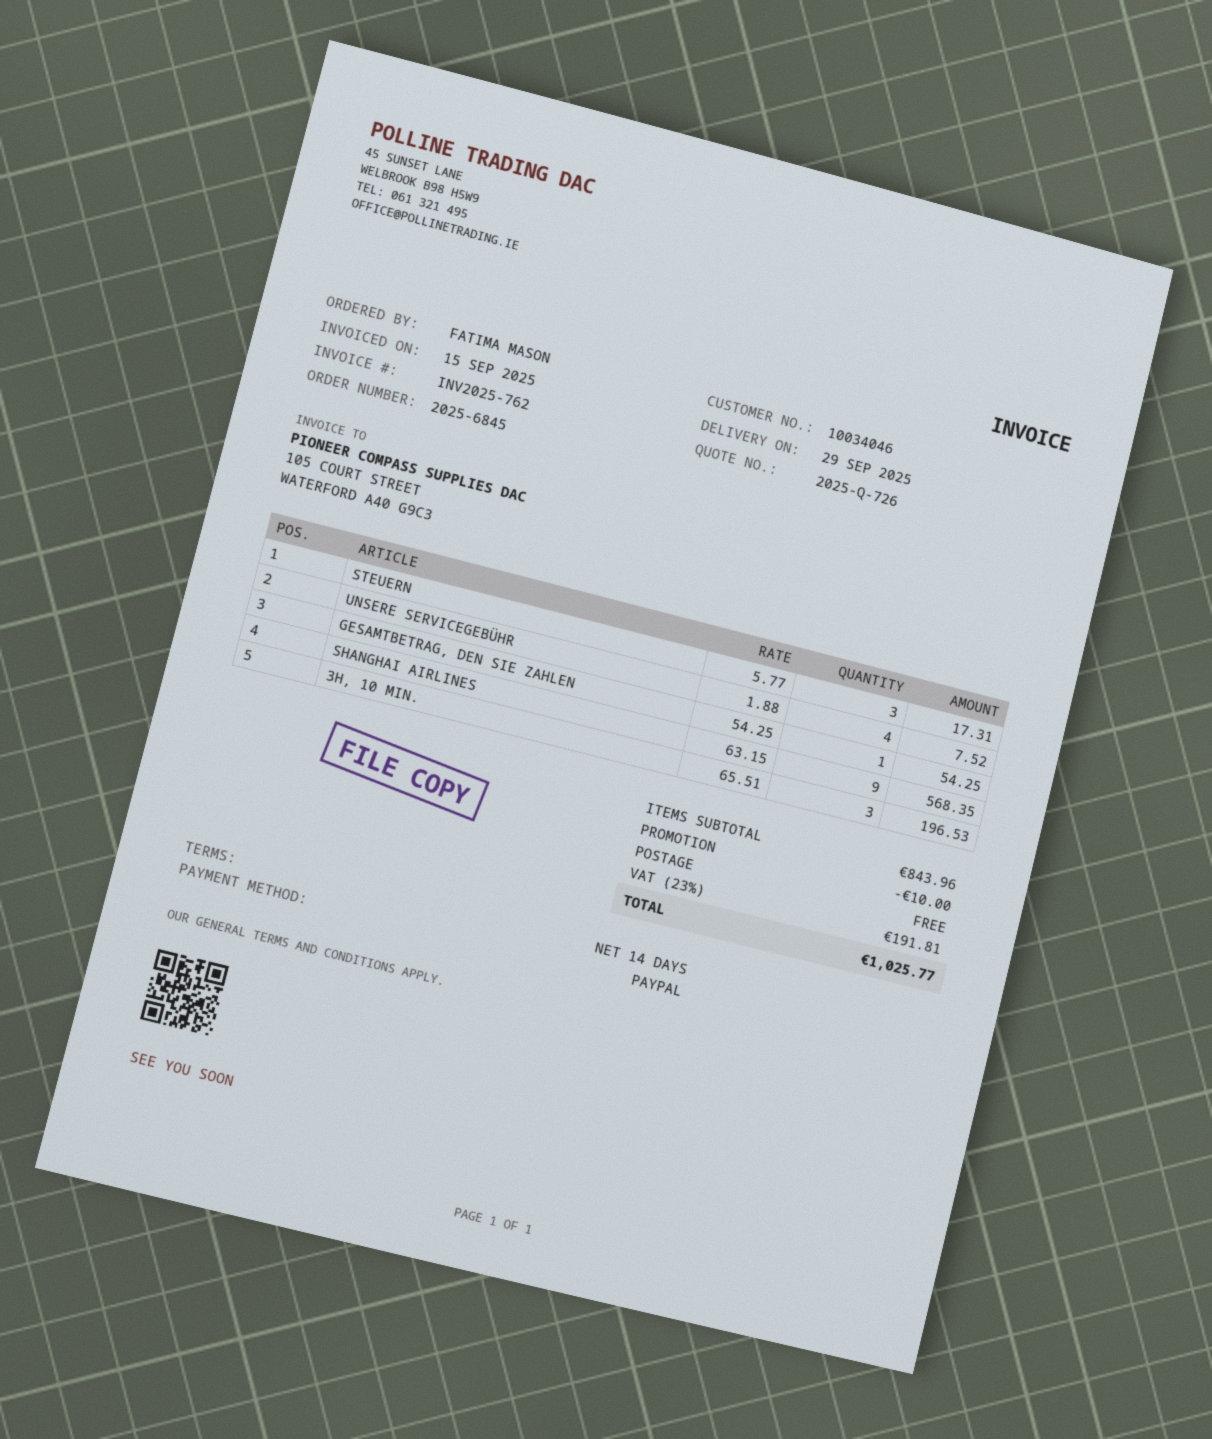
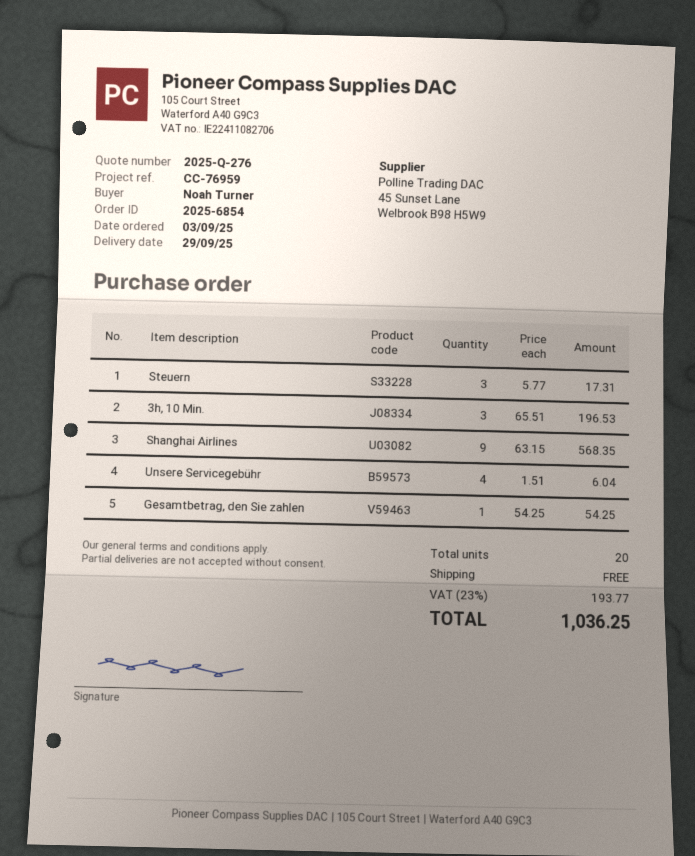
quote number: 2025-Q-726 -> 2025-Q-276
order number: 2025-6845 -> 2025-6854
ordered by: FATIMA MASON -> Noah Turner
UNSERE SERVICEGEBÜHR: 4 x 1.88 = 7.52 -> 4 x 1.51 = 6.04
discount: 10.00 -> none
tax: 23% = 191.81 -> 23% = 193.77
total: 1025.77 -> 1036.25

